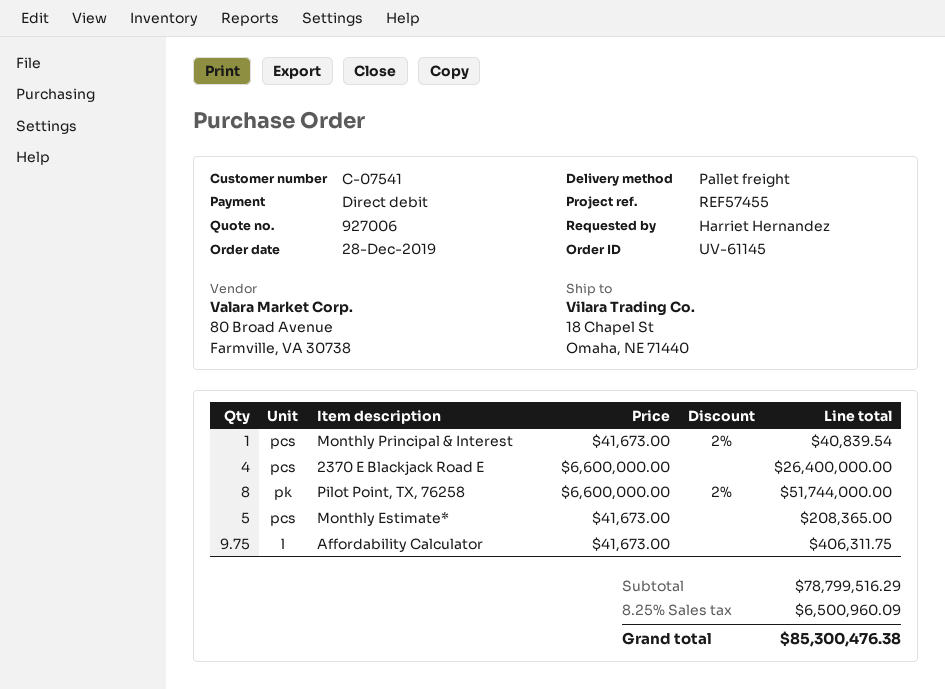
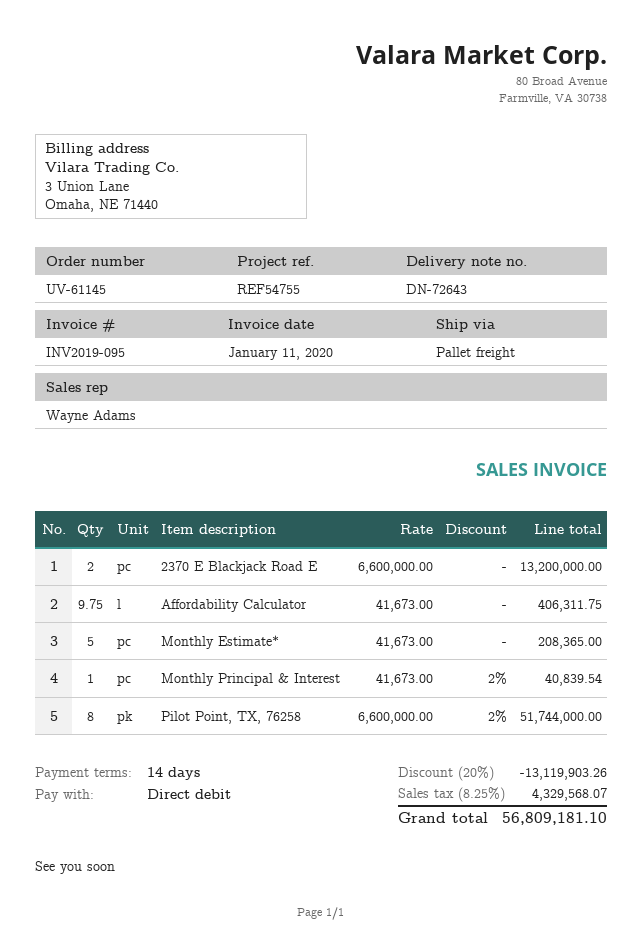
reference: REF57455 -> REF54755
2370 E Blackjack Road E: 4 x 6600000.00 = 26400000.00 -> 2 x 6600000.00 = 13200000.00
discount: none -> 20% = 13119903.26
tax: 8.25% = 6500960.09 -> 8.25% = 4329568.07
total: 85300476.38 -> 56809181.10

